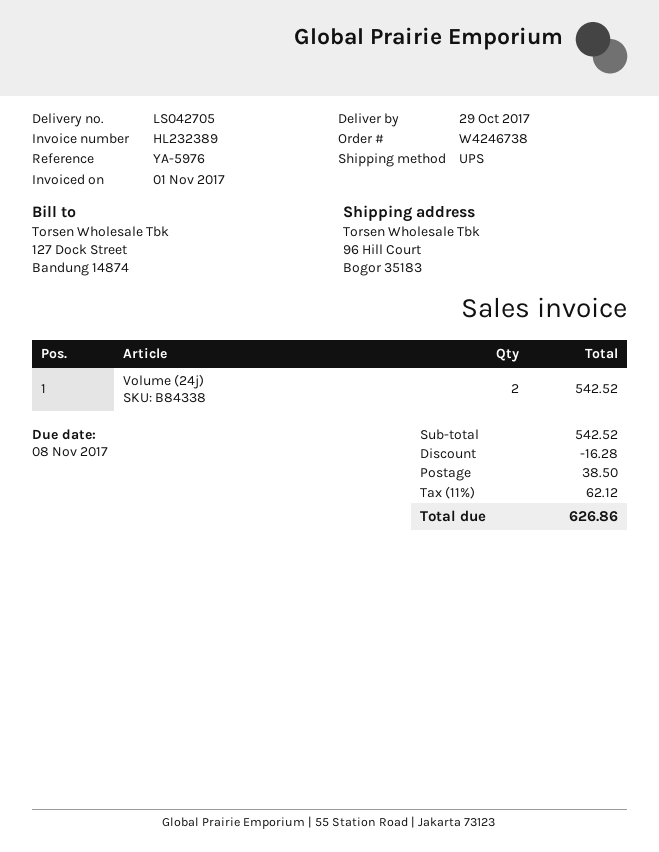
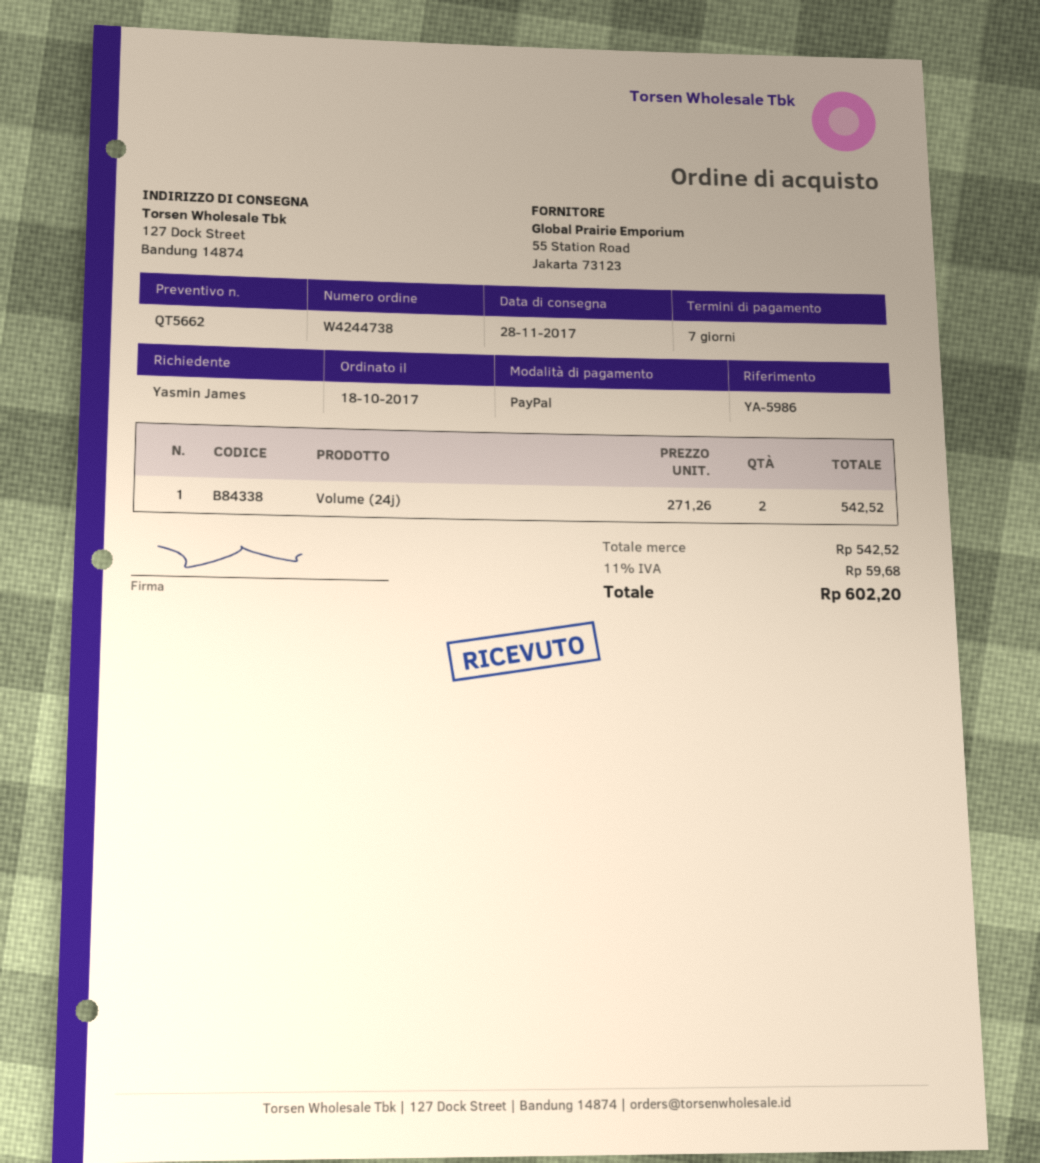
order number: W4246738 -> W4244738
delivery date: 2017-10-29 -> 2017-11-28
reference: YA-5976 -> YA-5986
ship to: 96 Hill Court, Bogor 35183 -> 127 Dock Street, Bandung 14874
discount: 16.28 -> none
shipping: 38.50 -> none
tax: 11% = 62.12 -> 11% = 59.68
total: 626.86 -> 602.20

